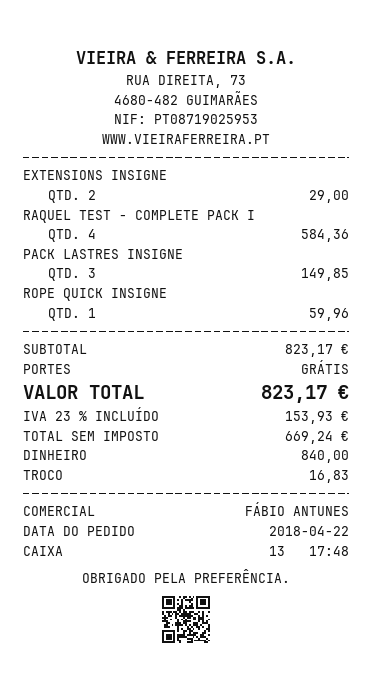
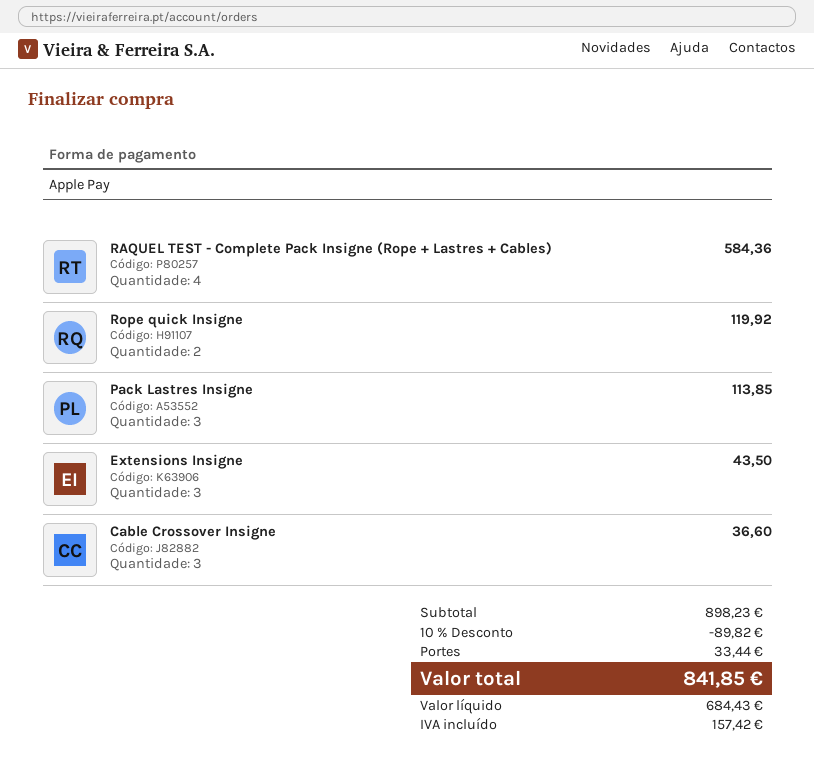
payment method: cash -> Apple Pay
EXTENSIONS INSIGNE: 2 for 29.00 -> 3 for 43.50
PACK LASTRES INSIGNE: 3 for 149.85 -> 3 for 113.85
ROPE QUICK INSIGNE: 1 for 59.96 -> 2 for 119.92
Cable Crossover Insigne: none -> 3 for 36.60
subtotal: 823.17 -> 898.23
discount: none -> 10% = 89.82
shipping: 0.00 -> 33.44
net: 669.24 -> 684.43
tax: 153.93 -> 157.42
total: 823.17 -> 841.85

